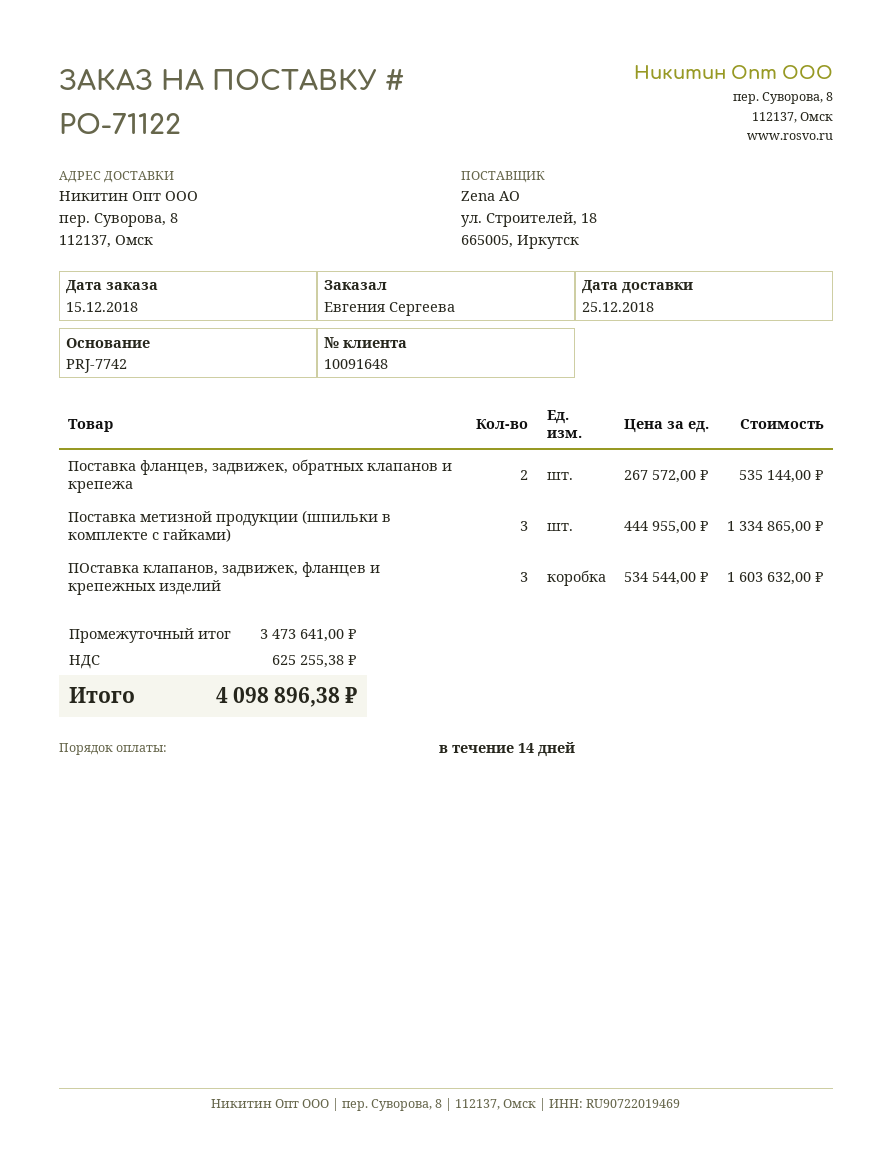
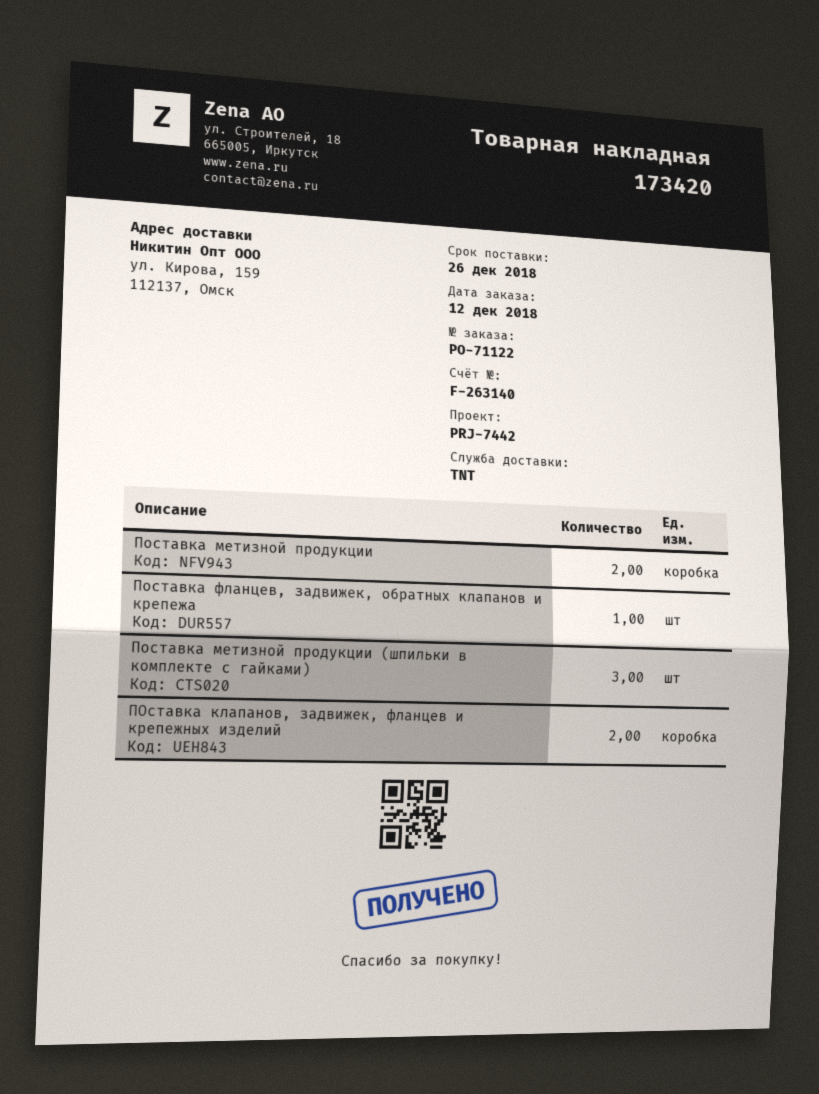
order date: 2018-12-15 -> 2018-12-12
delivery date: 2018-12-25 -> 2018-12-26
reference: PRJ-7742 -> PRJ-7442
ship to: пер. Суворова, 8, 112137, Омск -> ул. Кирова, 159, 112137, Омск
Поставка фланцев, задвижек, обратных клапанов и крепежа: 2 -> 1
ПОставка клапанов, задвижек, фланцев и крепежных изделий: 3 -> 2
Поставка метизной продукции: none -> 2

